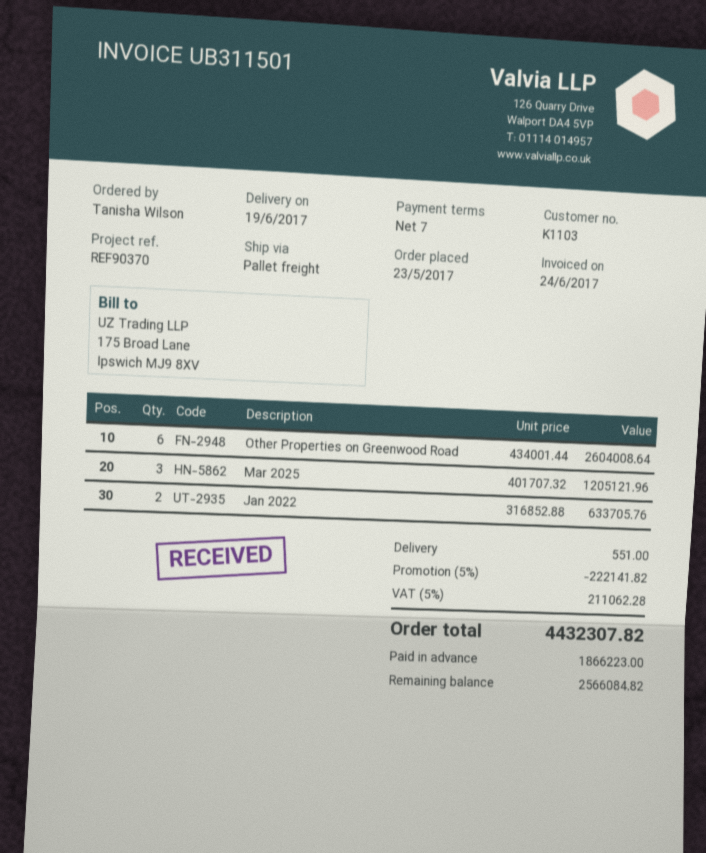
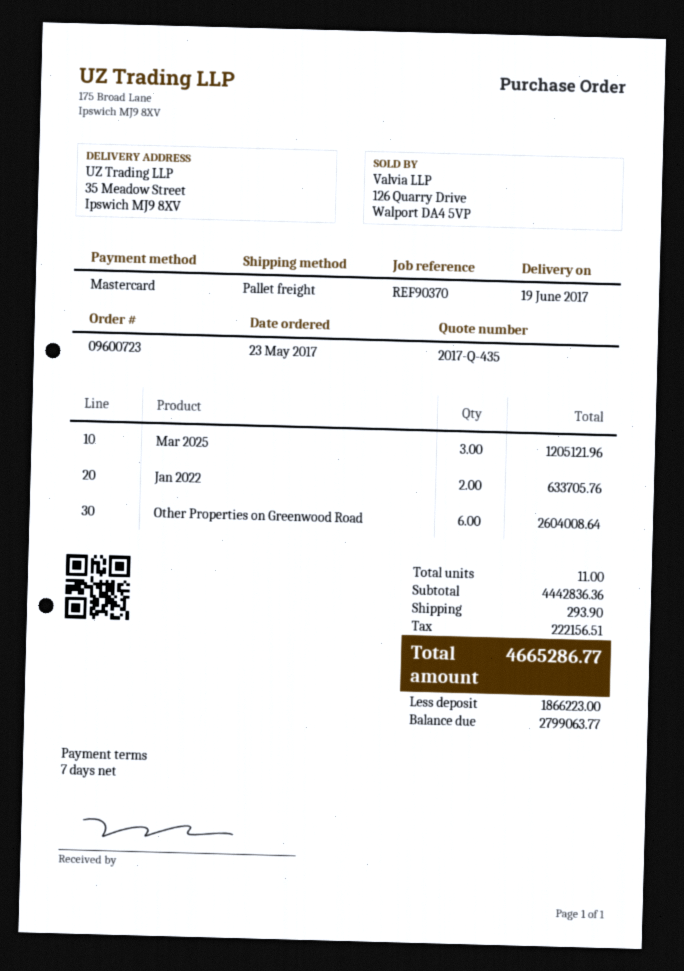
discount: 5% = 222141.82 -> none
shipping: 551.00 -> 293.90
tax: 211062.28 -> 222156.51
total: 4432307.82 -> 4665286.77
balance: 2566084.82 -> 2799063.77

